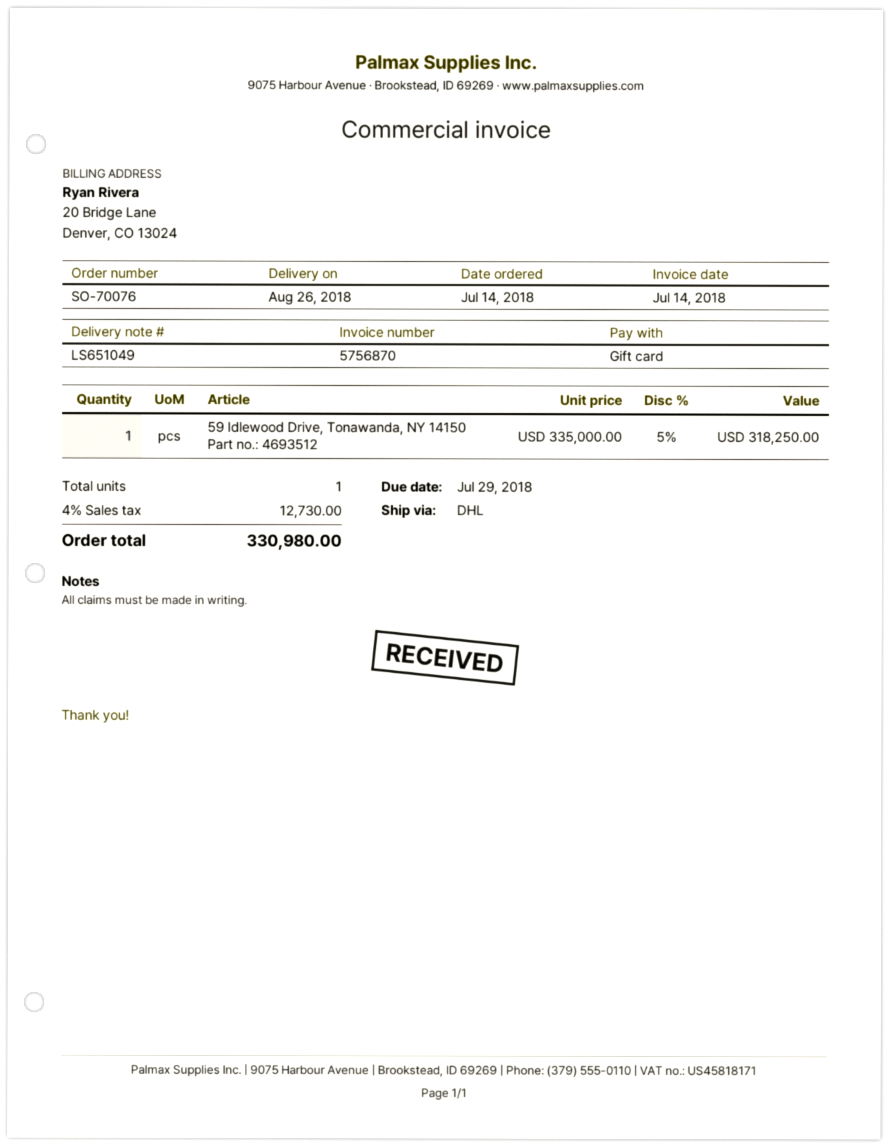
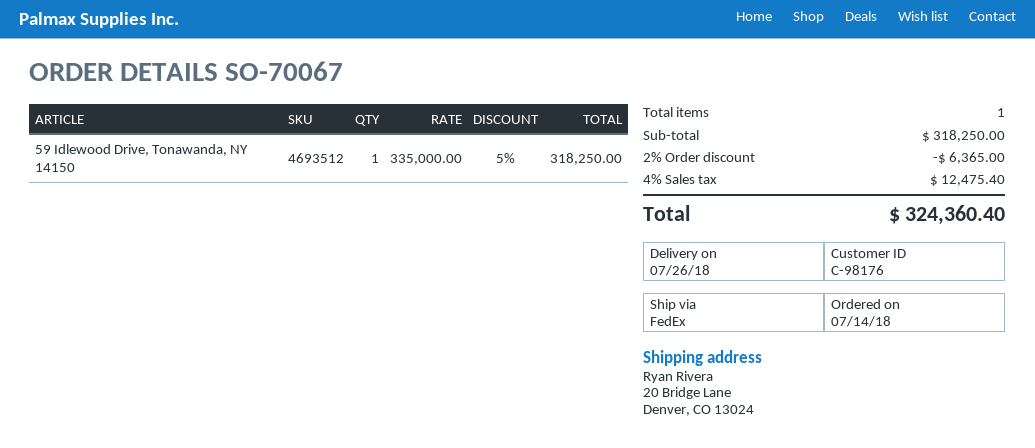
order number: SO-70076 -> SO-70067
delivery date: 2018-08-26 -> 2018-07-26
shipping method: DHL -> FedEx
discount: none -> 2% = 6365.00
tax: 4% = 12730.00 -> 4% = 12475.40
total: 330980.00 -> 324360.40

